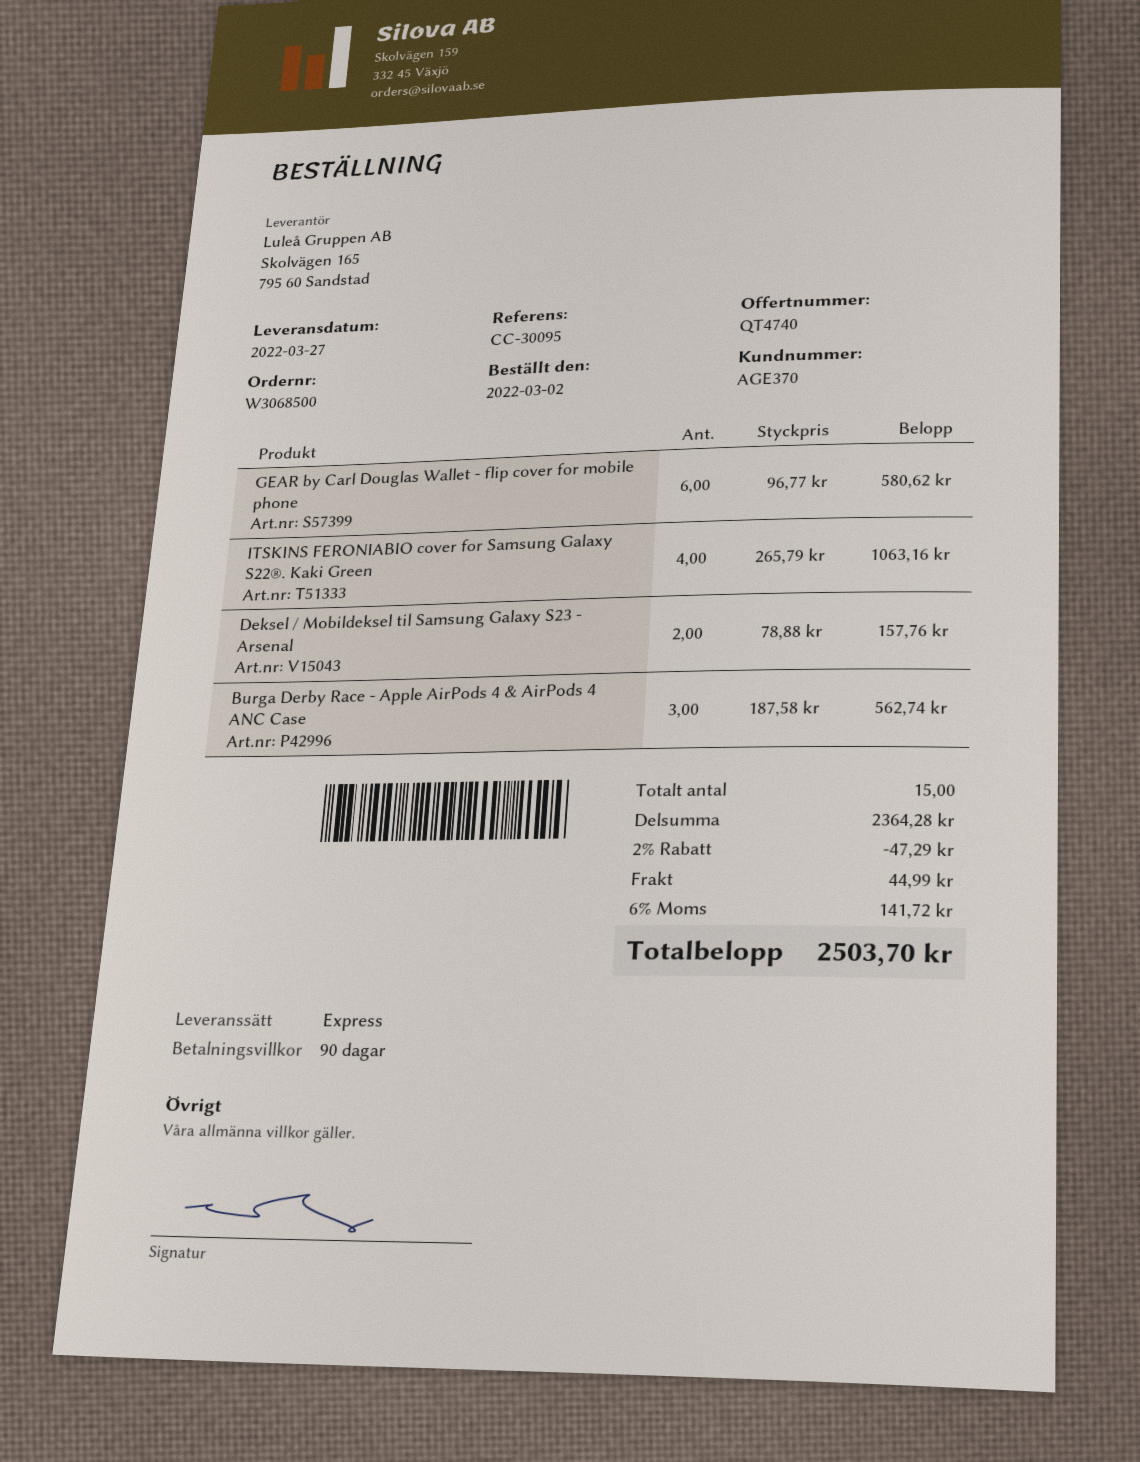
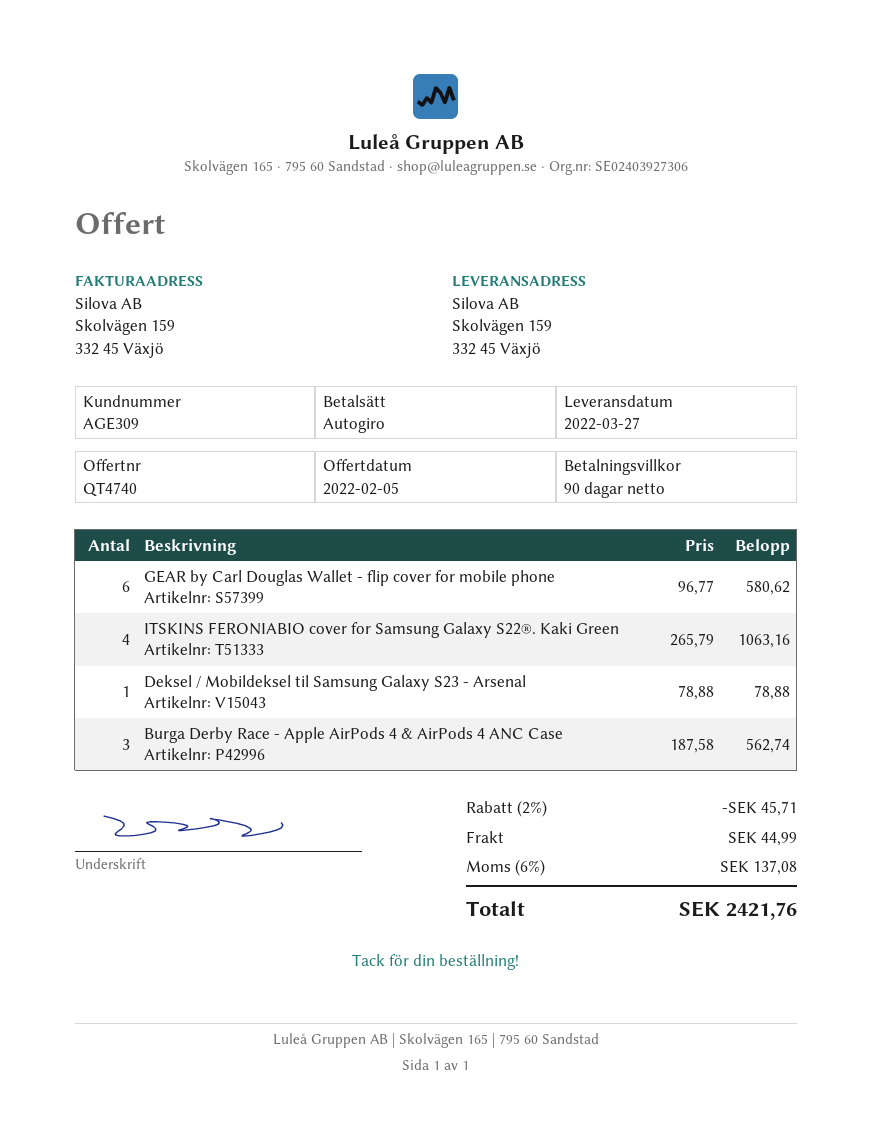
customer number: AGE370 -> AGE309
Deksel / Mobildeksel til Samsung Galaxy S23 - Arsenal: 2 x 78.88 = 157.76 -> 1 x 78.88 = 78.88
discount: 2% = 47.29 -> 2% = 45.71
tax: 6% = 141.72 -> 6% = 137.08
total: 2503.70 -> 2421.76

